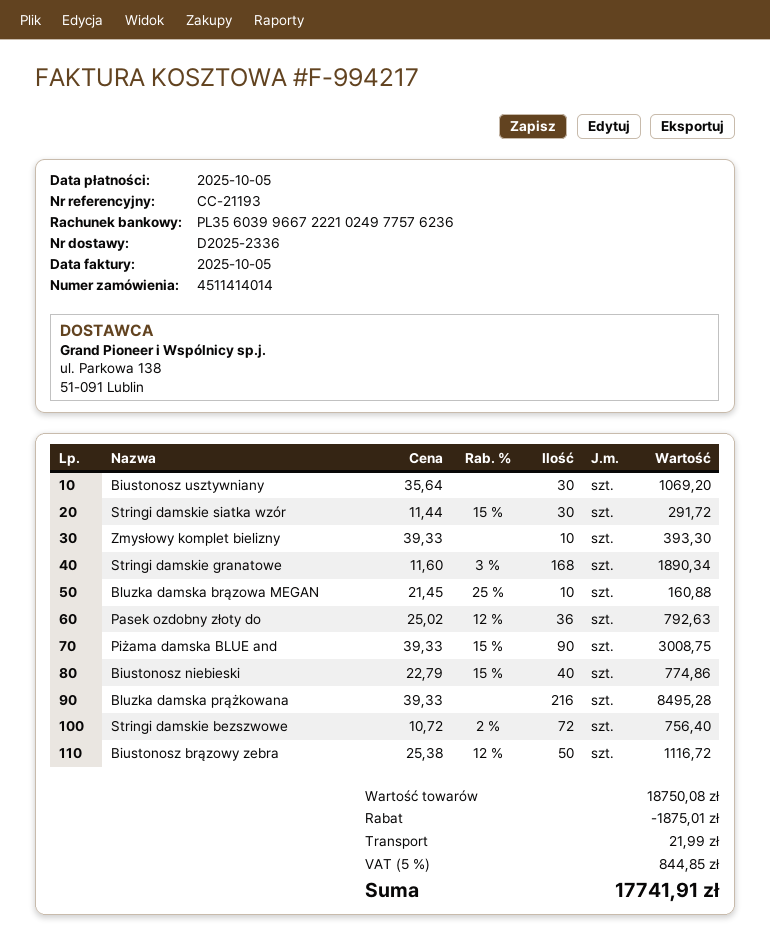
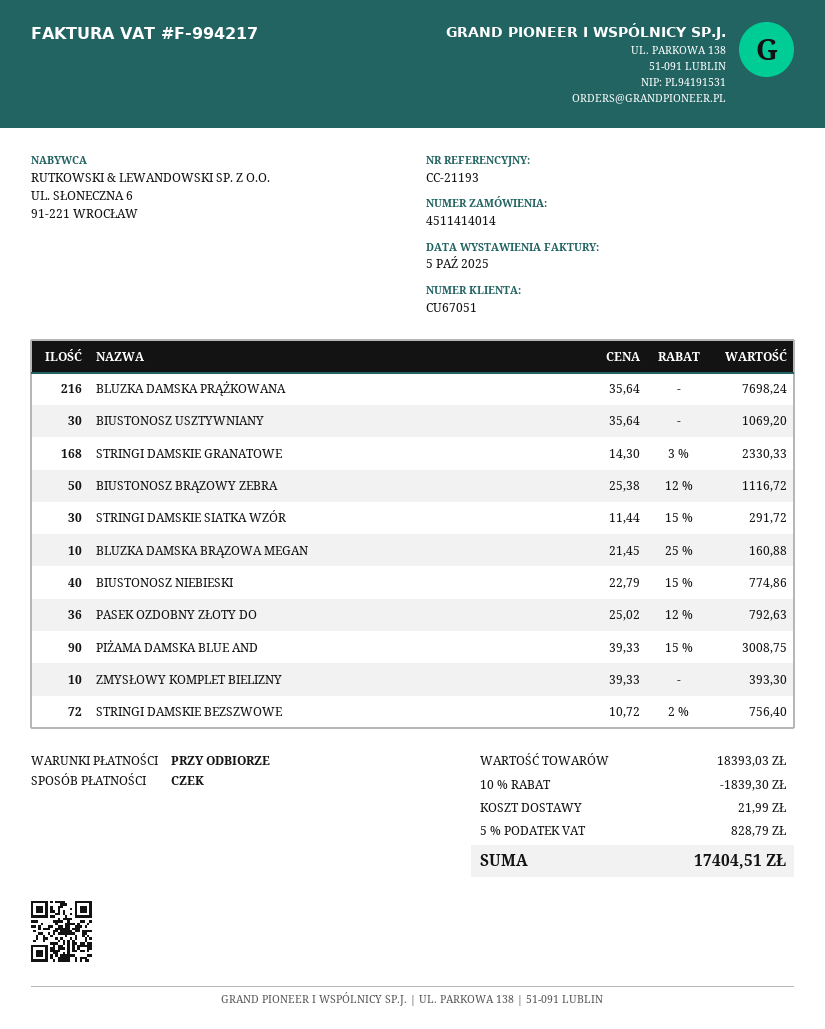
Stringi damskie granatowe: 168 x 11.60 - 3% = 1890.34 -> 168 x 14.30 - 3% = 2330.33
Bluzka damska prążkowana: 216 x 39.33 = 8495.28 -> 216 x 35.64 = 7698.24
subtotal: 18750.08 -> 18393.03
discount: 1875.01 -> 1839.30
tax: 5% = 844.85 -> 5% = 828.79
total: 17741.91 -> 17404.51

